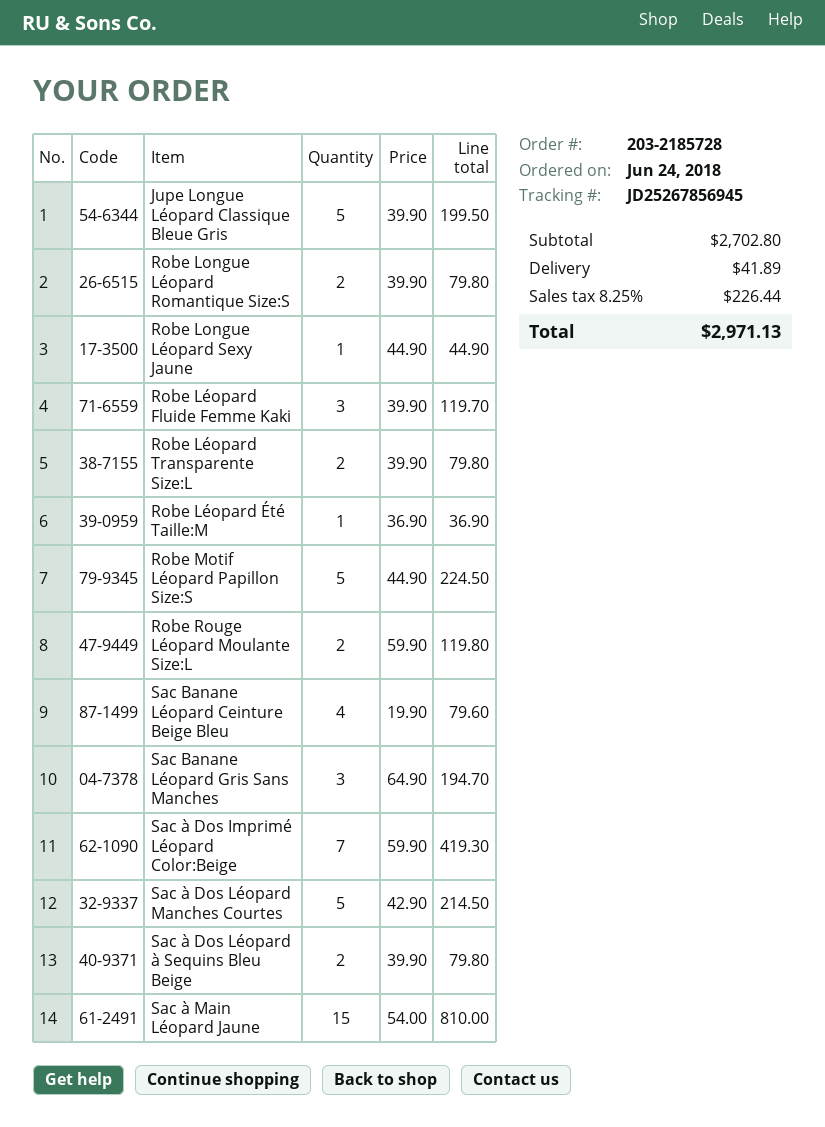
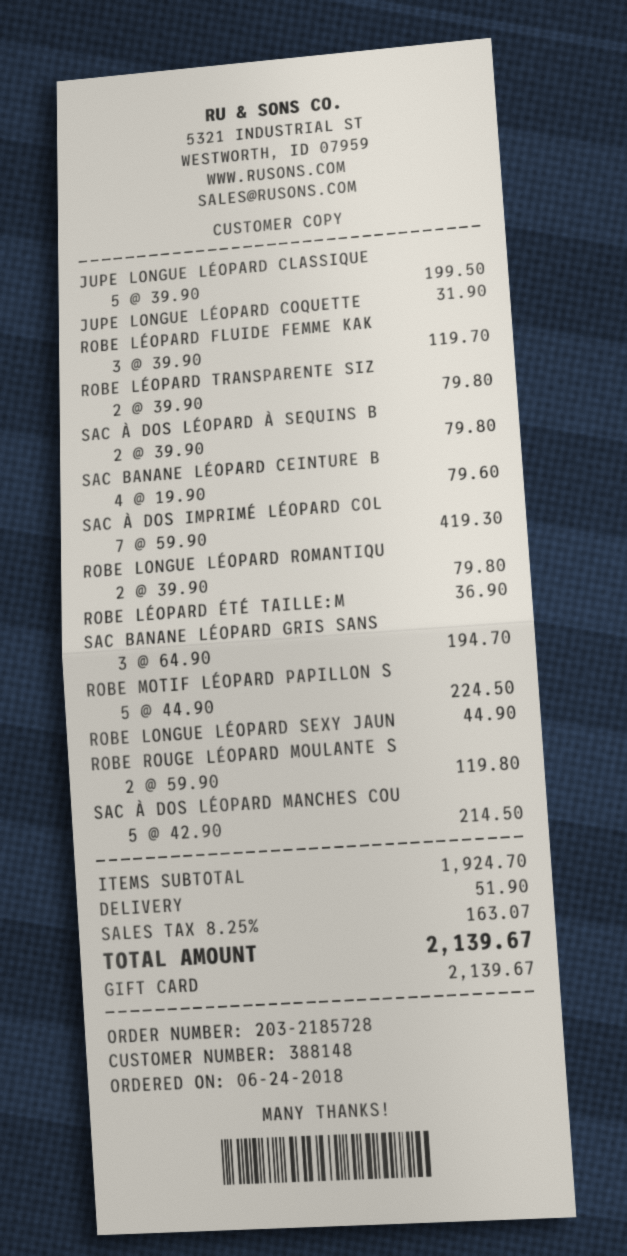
Sac à Main Léopard Jaune: 15 x 54.00 = 810.00 -> none
JUPE LONGUE LÉOPARD COQUETTE: none -> 1 x 31.90 = 31.90
subtotal: 2702.80 -> 1924.70
shipping: 41.89 -> 51.90
tax: 8.25% = 226.44 -> 8.25% = 163.07
total: 2971.13 -> 2139.67

